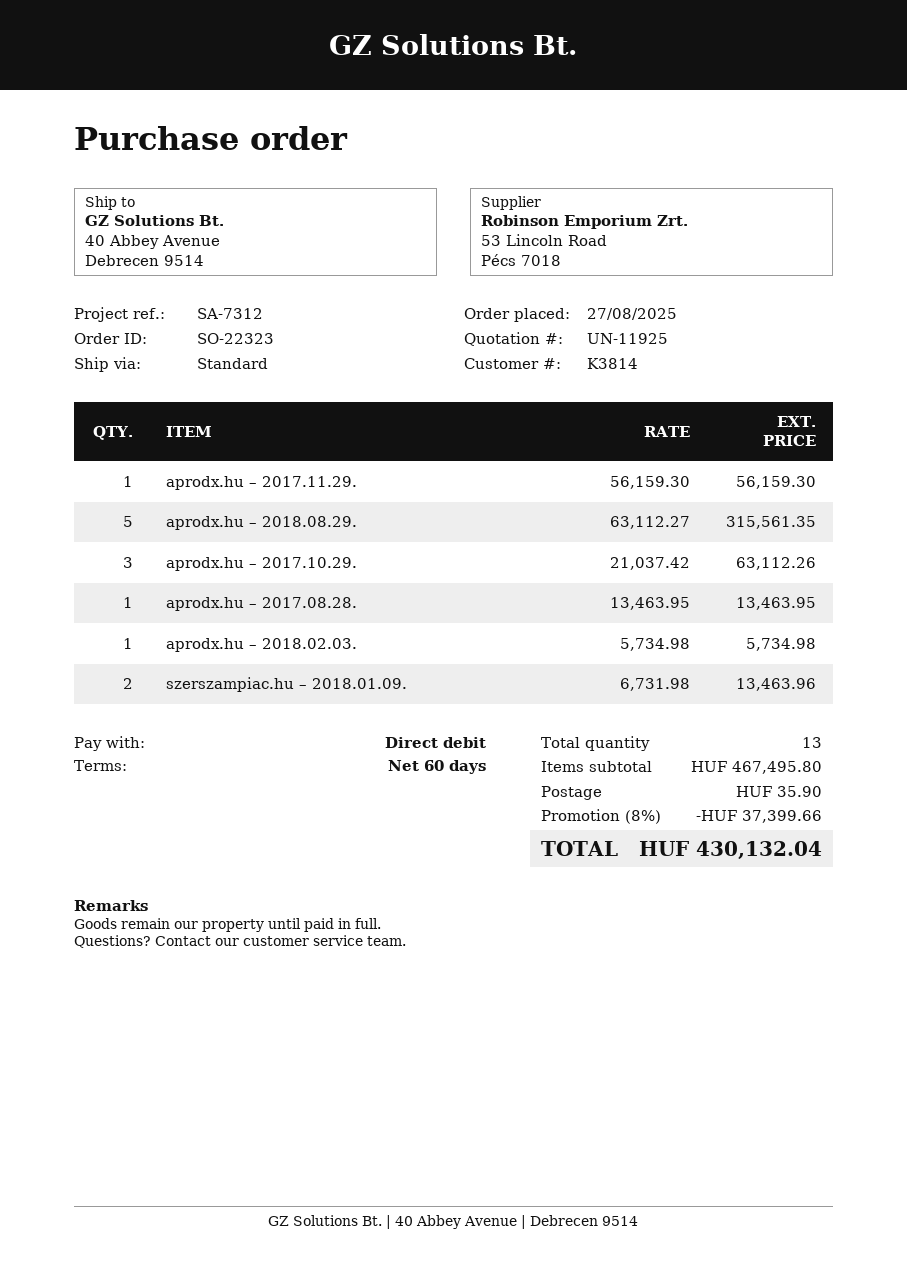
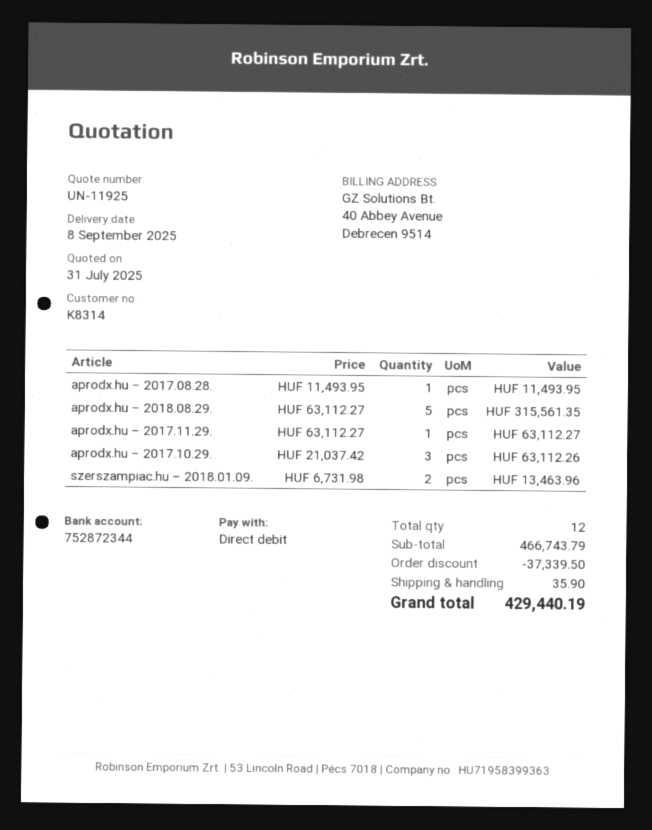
customer number: K3814 -> K8314
aprodx.hu – 2017.11.29.: 1 x 56159.30 = 56159.30 -> 1 x 63112.27 = 63112.27
aprodx.hu – 2017.08.28.: 1 x 13463.95 = 13463.95 -> 1 x 11493.95 = 11493.95
aprodx.hu – 2018.02.03.: 1 x 5734.98 = 5734.98 -> none
total quantity: 13 -> 12
subtotal: 467495.80 -> 466743.79
discount: 37399.66 -> 37339.50
total: 430132.04 -> 429440.19

